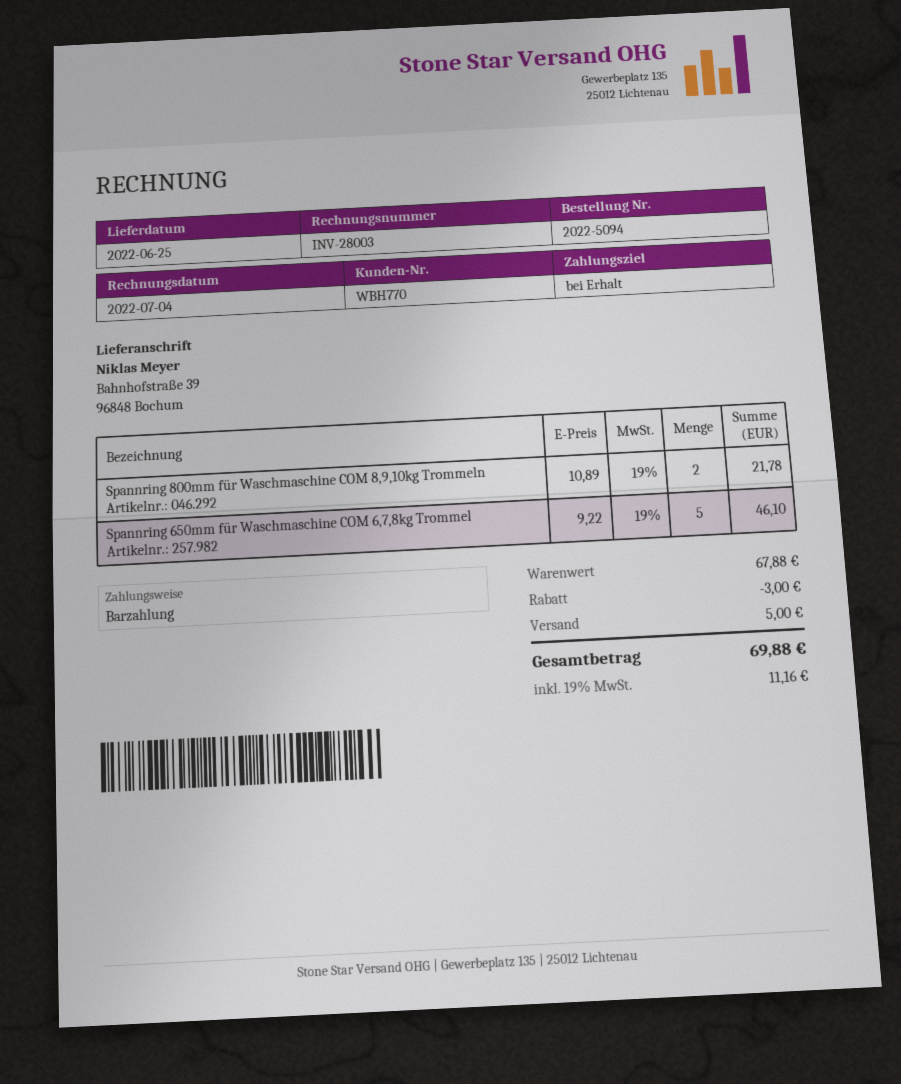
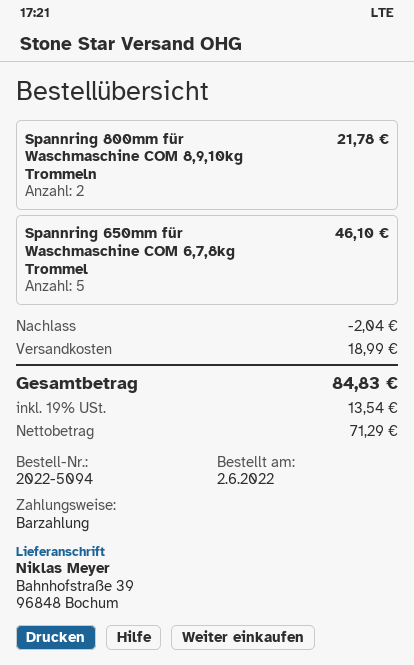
discount: 3.00 -> 2.04
shipping: 5.00 -> 18.99
tax: 19% = 11.16 -> 19% = 13.54
total: 69.88 -> 84.83

